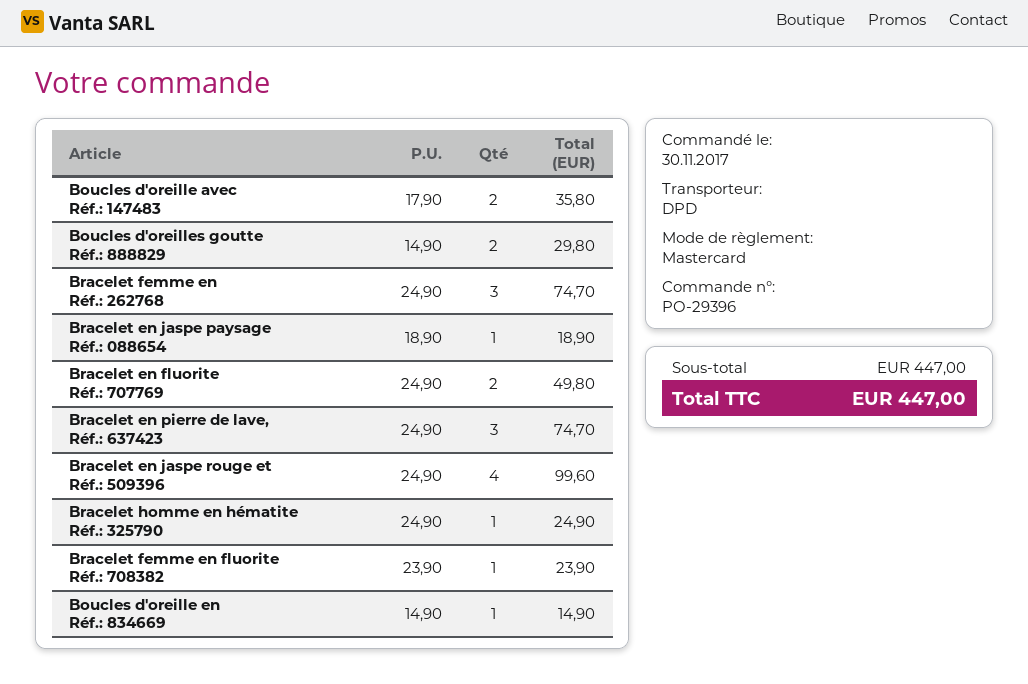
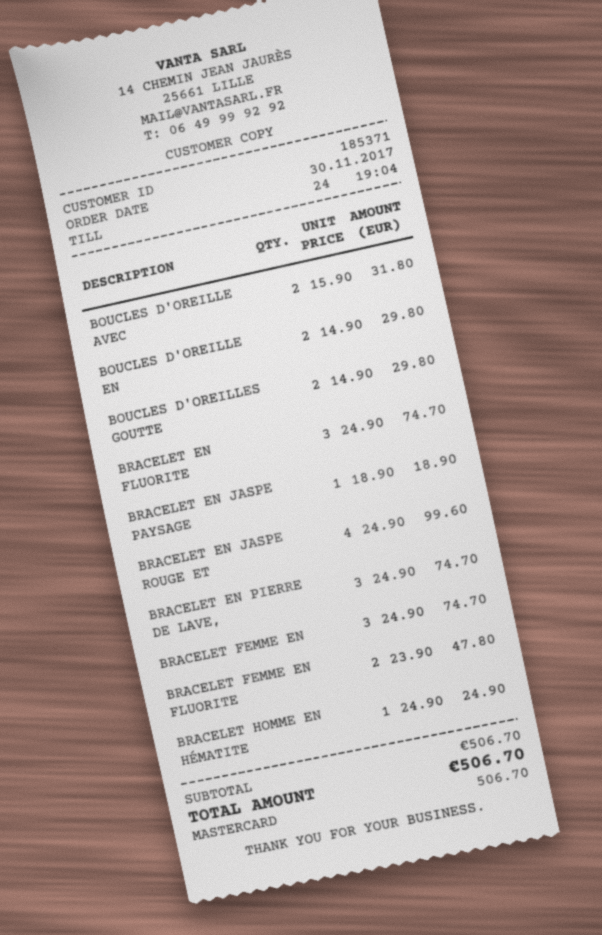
Boucles d'oreille avec: 2 x 17.90 = 35.80 -> 2 x 15.90 = 31.80
Bracelet en fluorite: 2 x 24.90 = 49.80 -> 3 x 24.90 = 74.70
Bracelet femme en fluorite: 1 x 23.90 = 23.90 -> 2 x 23.90 = 47.80
Boucles d'oreille en: 1 x 14.90 = 14.90 -> 2 x 14.90 = 29.80
subtotal: 447.00 -> 506.70
total: 447.00 -> 506.70

